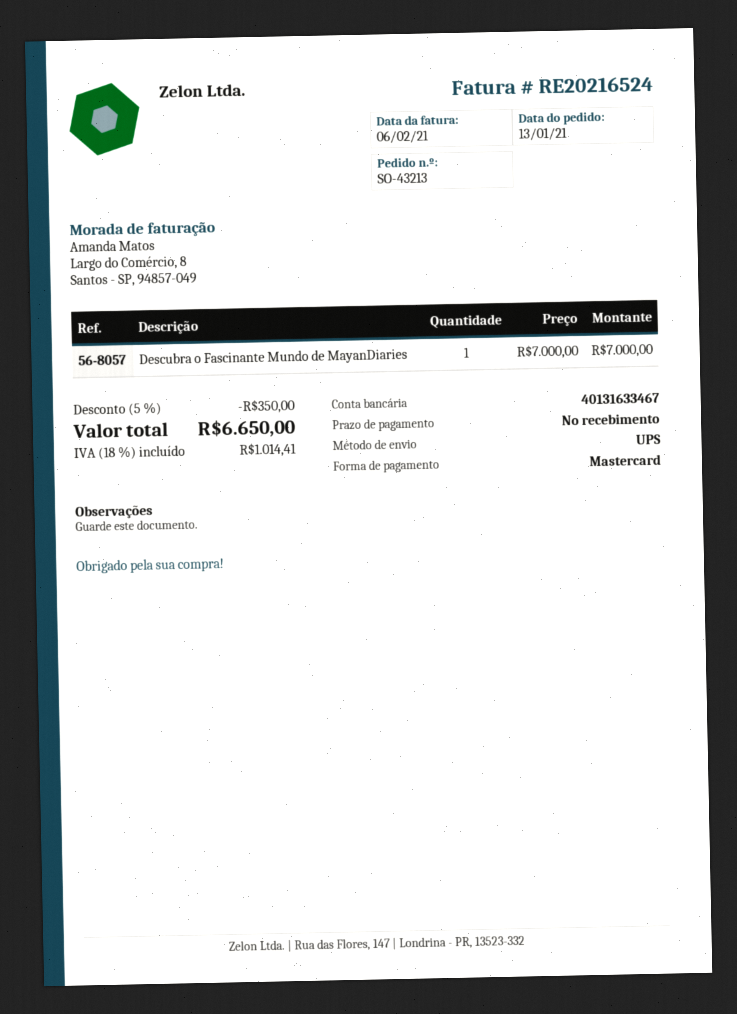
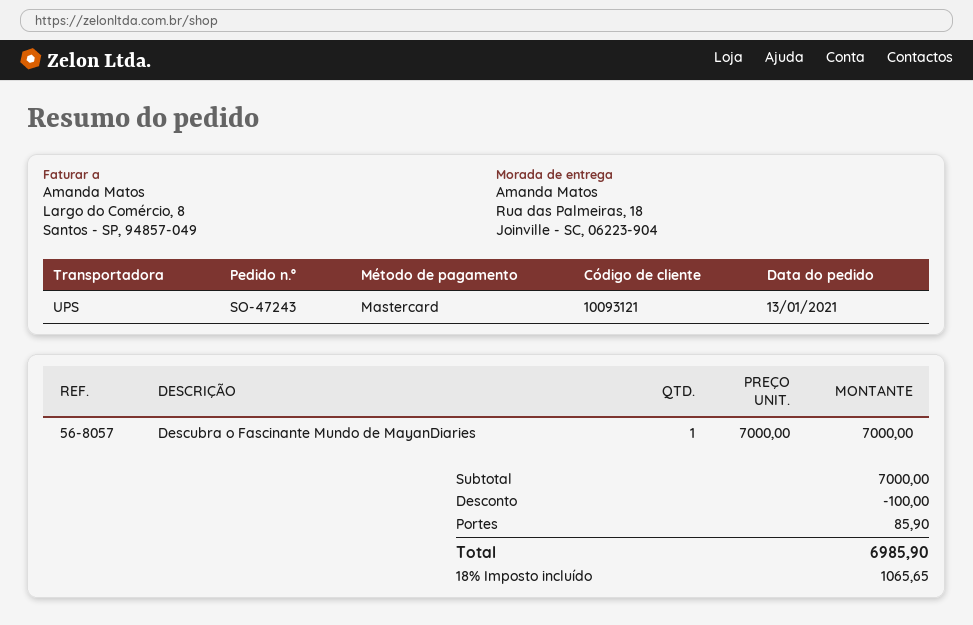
order number: SO-43213 -> SO-47243
discount: 350.00 -> 100.00
shipping: none -> 85.90
tax: 18% = 1014.41 -> 18% = 1065.65
total: 6650.00 -> 6985.90

